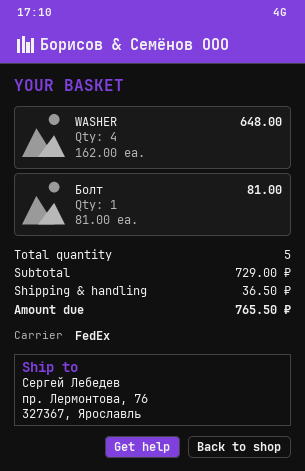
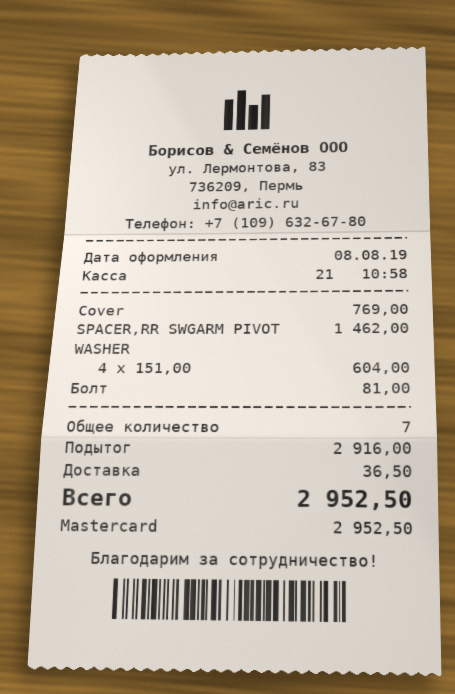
WASHER: 4 x 162.00 = 648.00 -> 4 x 151.00 = 604.00
Cover: none -> 1 x 769.00 = 769.00
SPACER,RR SWGARM PIVOT: none -> 1 x 1462.00 = 1462.00
total quantity: 5 -> 7
subtotal: 729.00 -> 2916.00
total: 765.50 -> 2952.50

